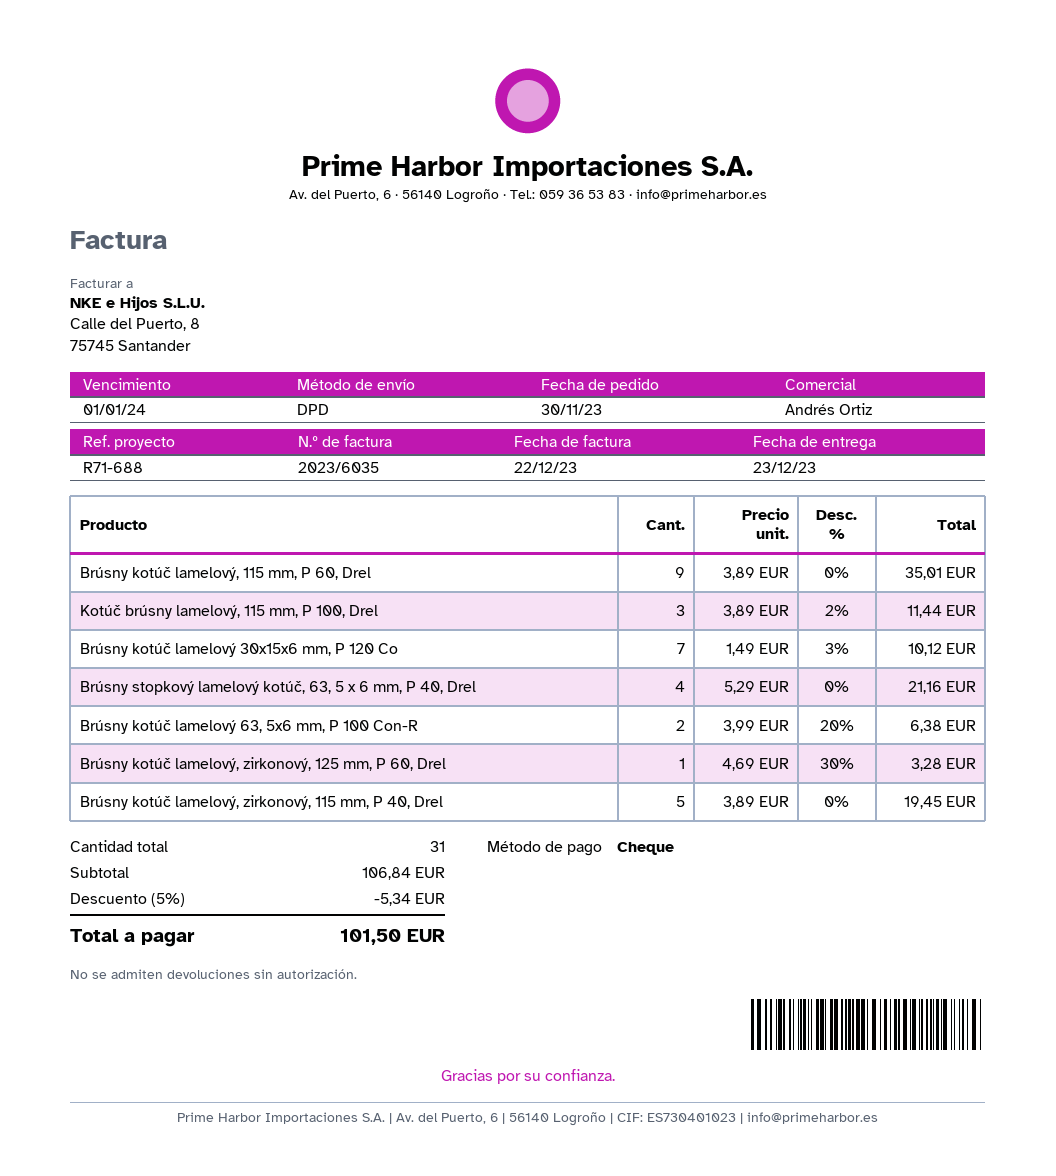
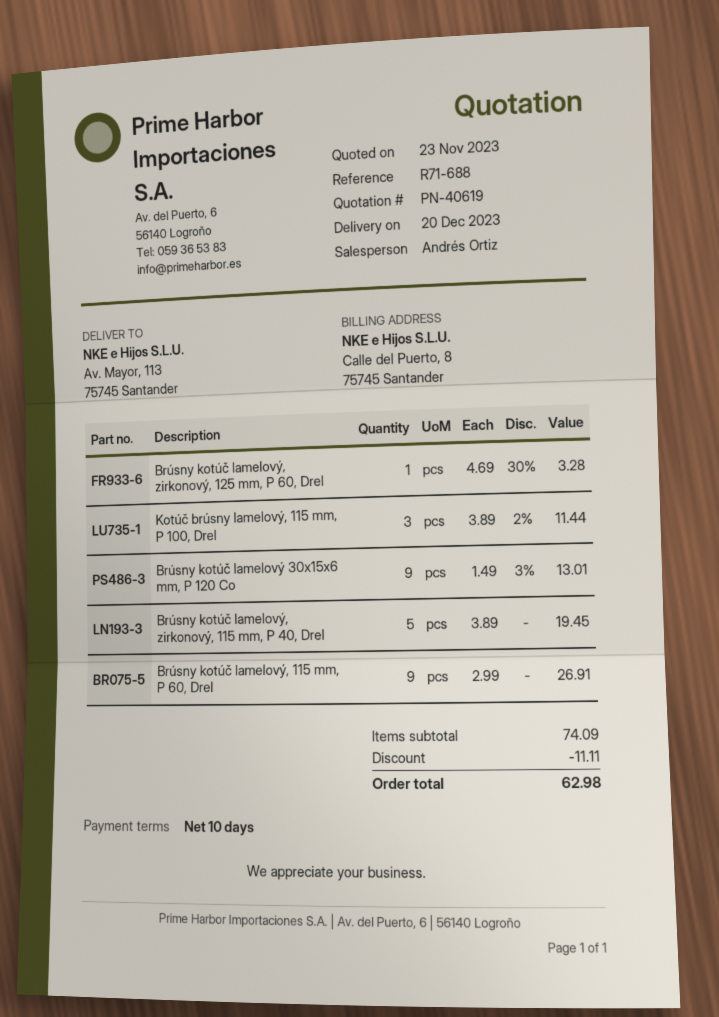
delivery date: 2023-12-23 -> 2023-12-20
Brúsny kotúč lamelový, 115 mm, P 60, Drel: 9 x 3.89 = 35.01 -> 9 x 2.99 = 26.91
Brúsny kotúč lamelový 30x15x6 mm, P 120 Co: 7 x 1.49 - 3% = 10.12 -> 9 x 1.49 - 3% = 13.01
Brúsny stopkový lamelový kotúč, 63, 5 x 6 mm, P 40, Drel: 4 x 5.29 = 21.16 -> none
Brúsny kotúč lamelový 63, 5x6 mm, P 100 Con-R: 2 x 3.99 - 20% = 6.38 -> none
subtotal: 106.84 -> 74.09
discount: 5.34 -> 11.11
total: 101.50 -> 62.98

